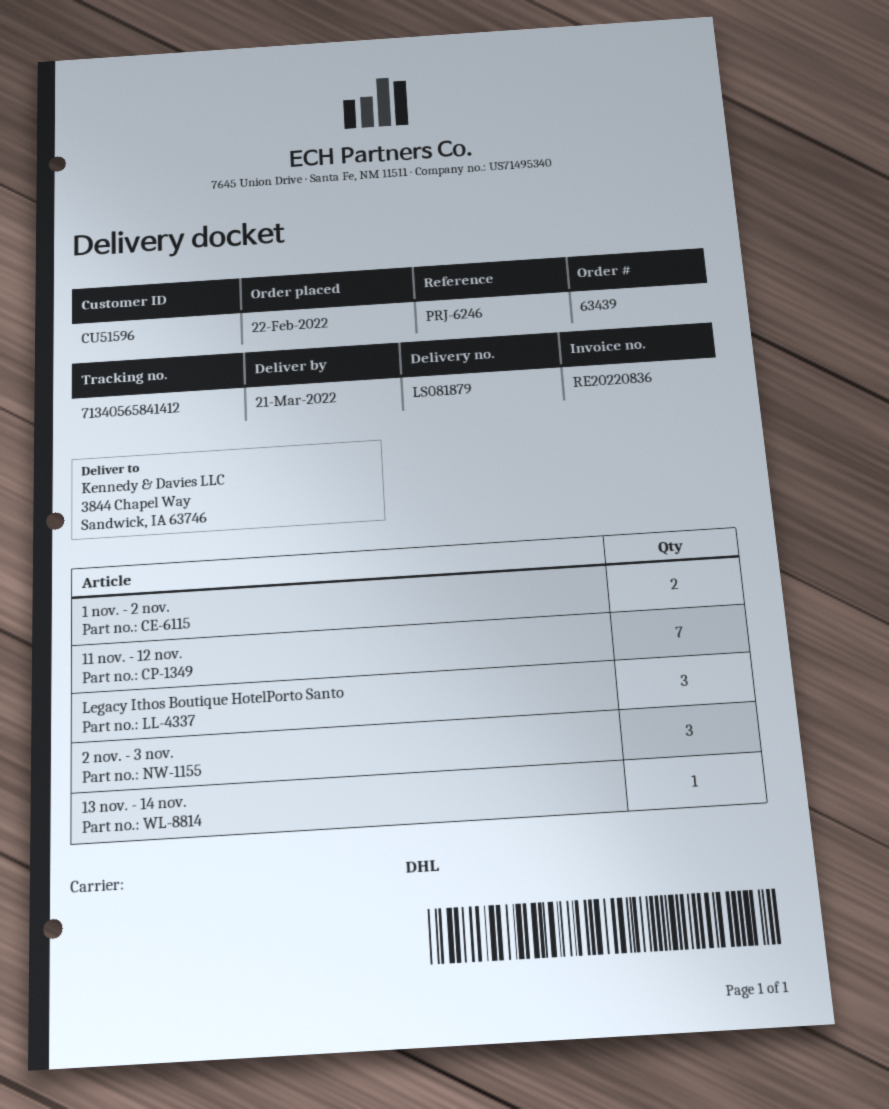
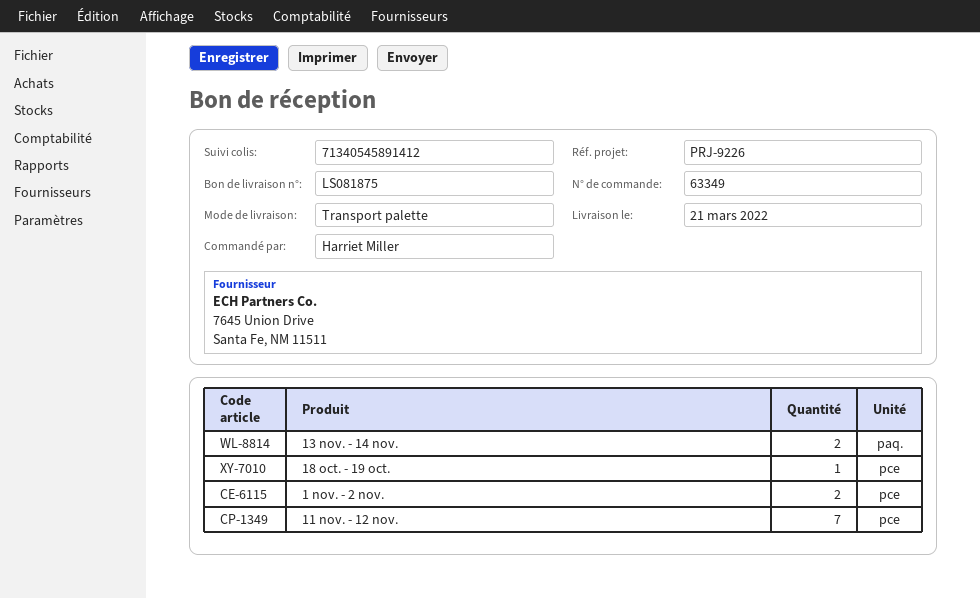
order number: 63439 -> 63349
delivery note number: LS081879 -> LS081875
reference: PRJ-6246 -> PRJ-9226
shipping method: DHL -> pallet freight
tracking number: 71340565841412 -> 71340545891412
Legacy Ithos Boutique HotelPorto Santo: 3 -> none
2 nov. - 3 nov.: 3 -> none
13 nov. - 14 nov.: 1 -> 2
18 oct. - 19 oct.: none -> 1

